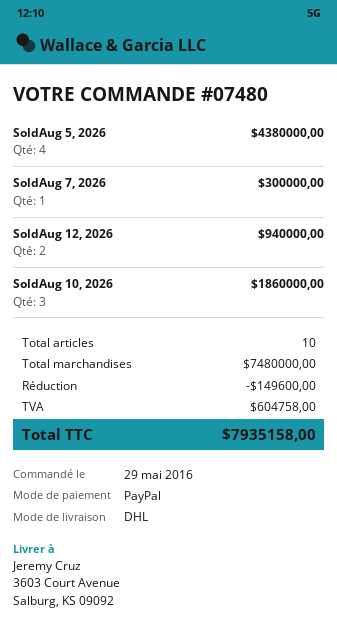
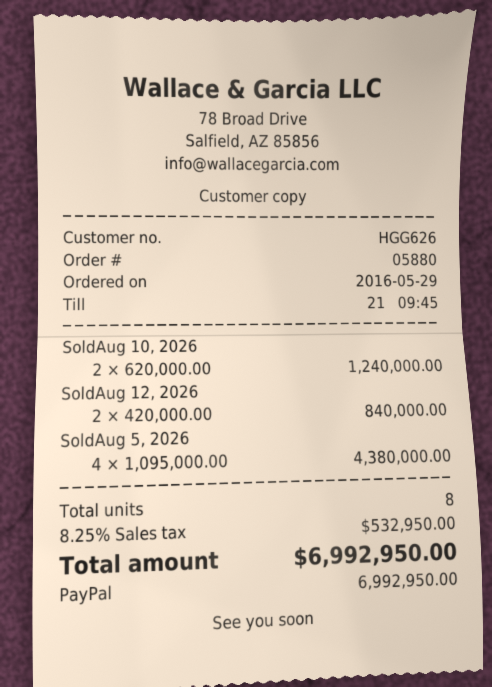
order number: 07480 -> 05880
SoldAug 7, 2026: 1 for 300000.00 -> none
SoldAug 12, 2026: 2 for 940000.00 -> 2 for 840000.00
SoldAug 10, 2026: 3 for 1860000.00 -> 2 for 1240000.00
total quantity: 10 -> 8
discount: 149600.00 -> none
tax: 604758.00 -> 532950.00
total: 7935158.00 -> 6992950.00

